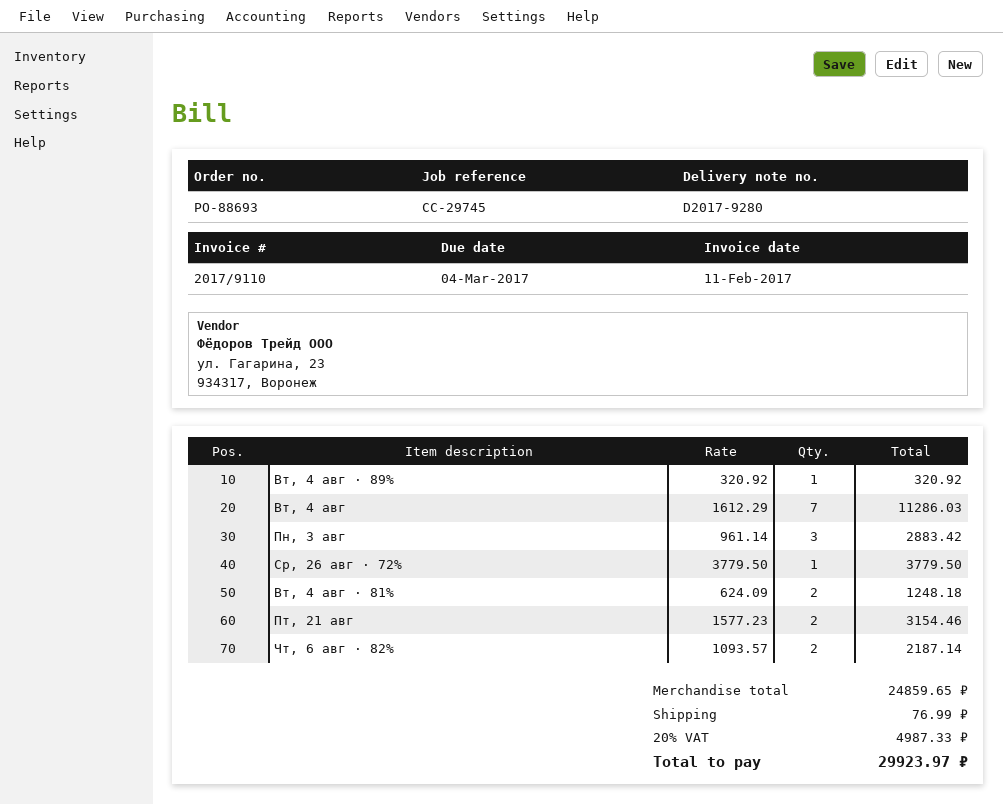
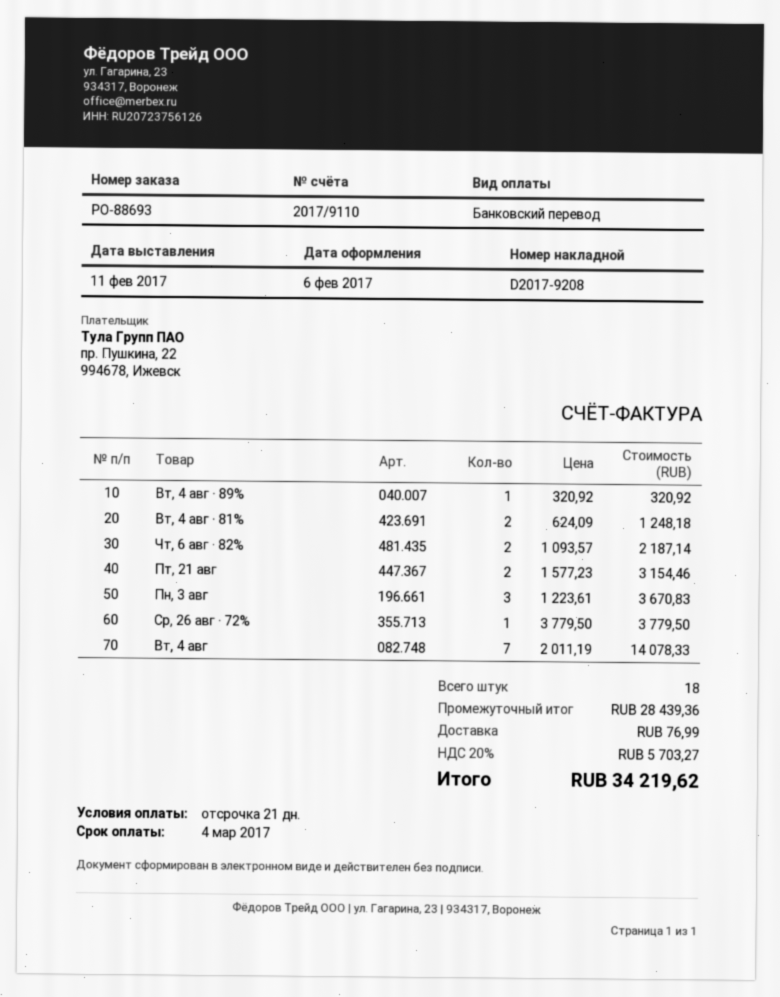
delivery note number: D2017-9280 -> D2017-9208
Вт, 4 авг: 7 x 1612.29 = 11286.03 -> 7 x 2011.19 = 14078.33
Пн, 3 авг: 3 x 961.14 = 2883.42 -> 3 x 1223.61 = 3670.83
subtotal: 24859.65 -> 28439.36
tax: 20% = 4987.33 -> 20% = 5703.27
total: 29923.97 -> 34219.62

